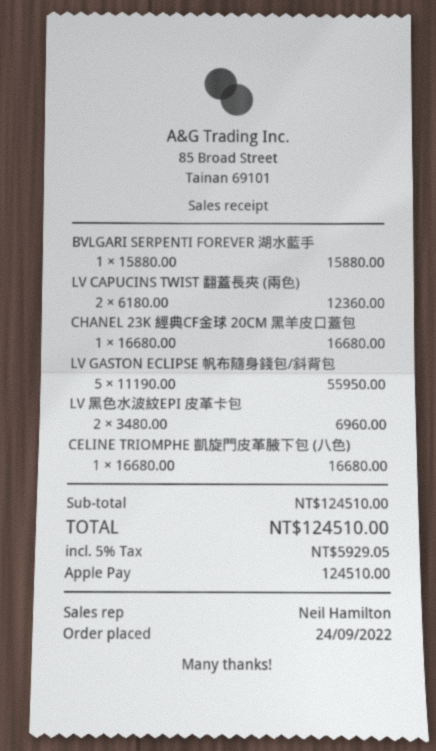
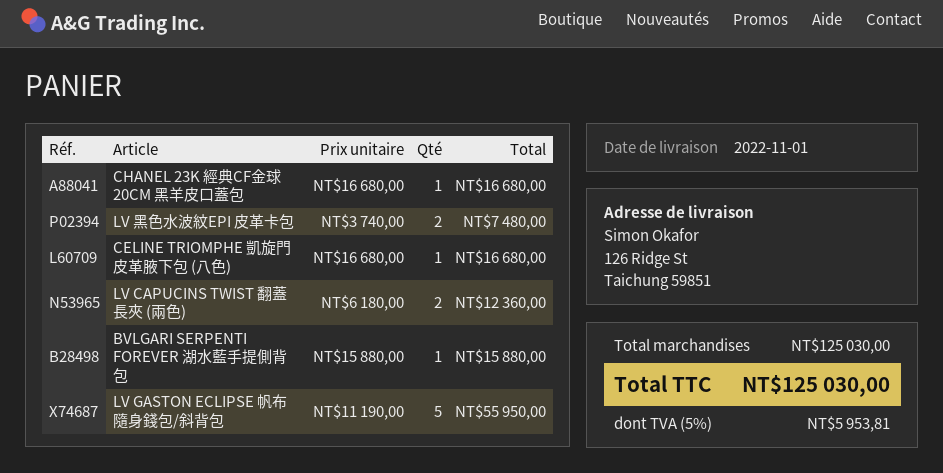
LV 黑色水波紋EPI 皮革卡包: 2 x 3480.00 = 6960.00 -> 2 x 3740.00 = 7480.00
subtotal: 124510.00 -> 125030.00
tax: 5% = 5929.05 -> 5% = 5953.81
total: 124510.00 -> 125030.00

